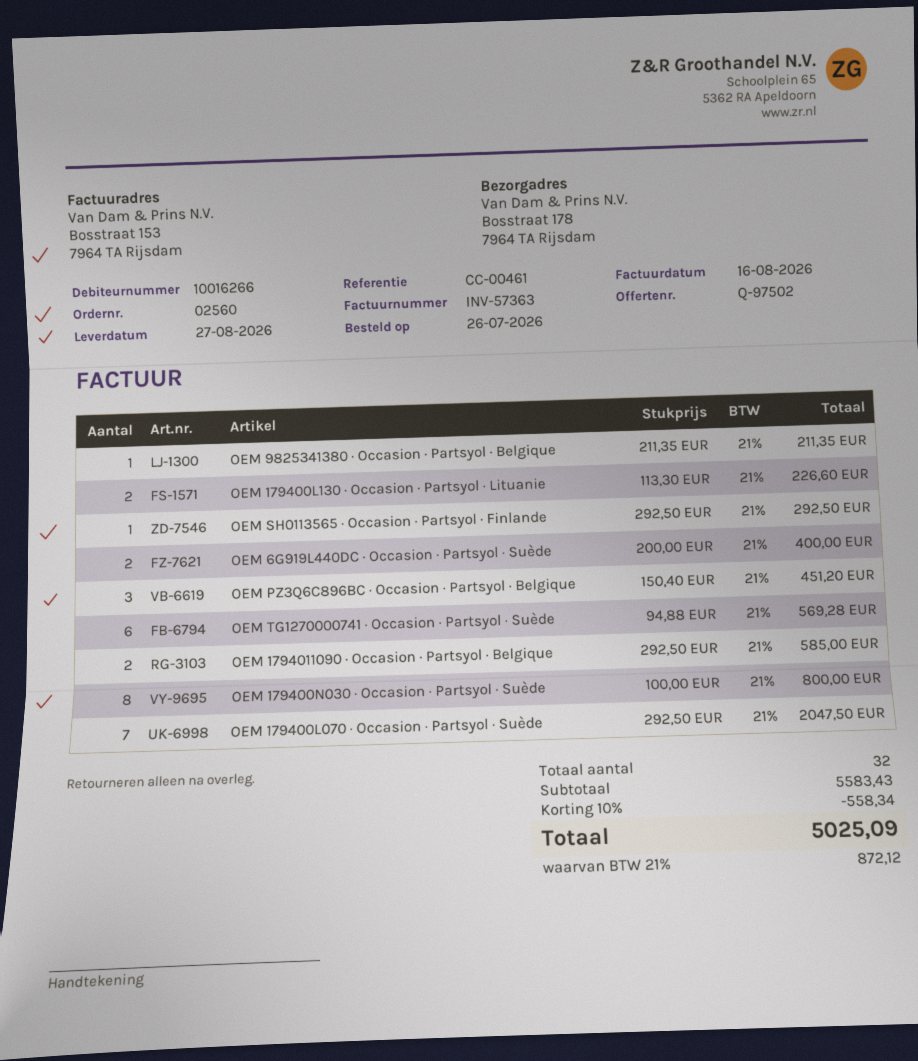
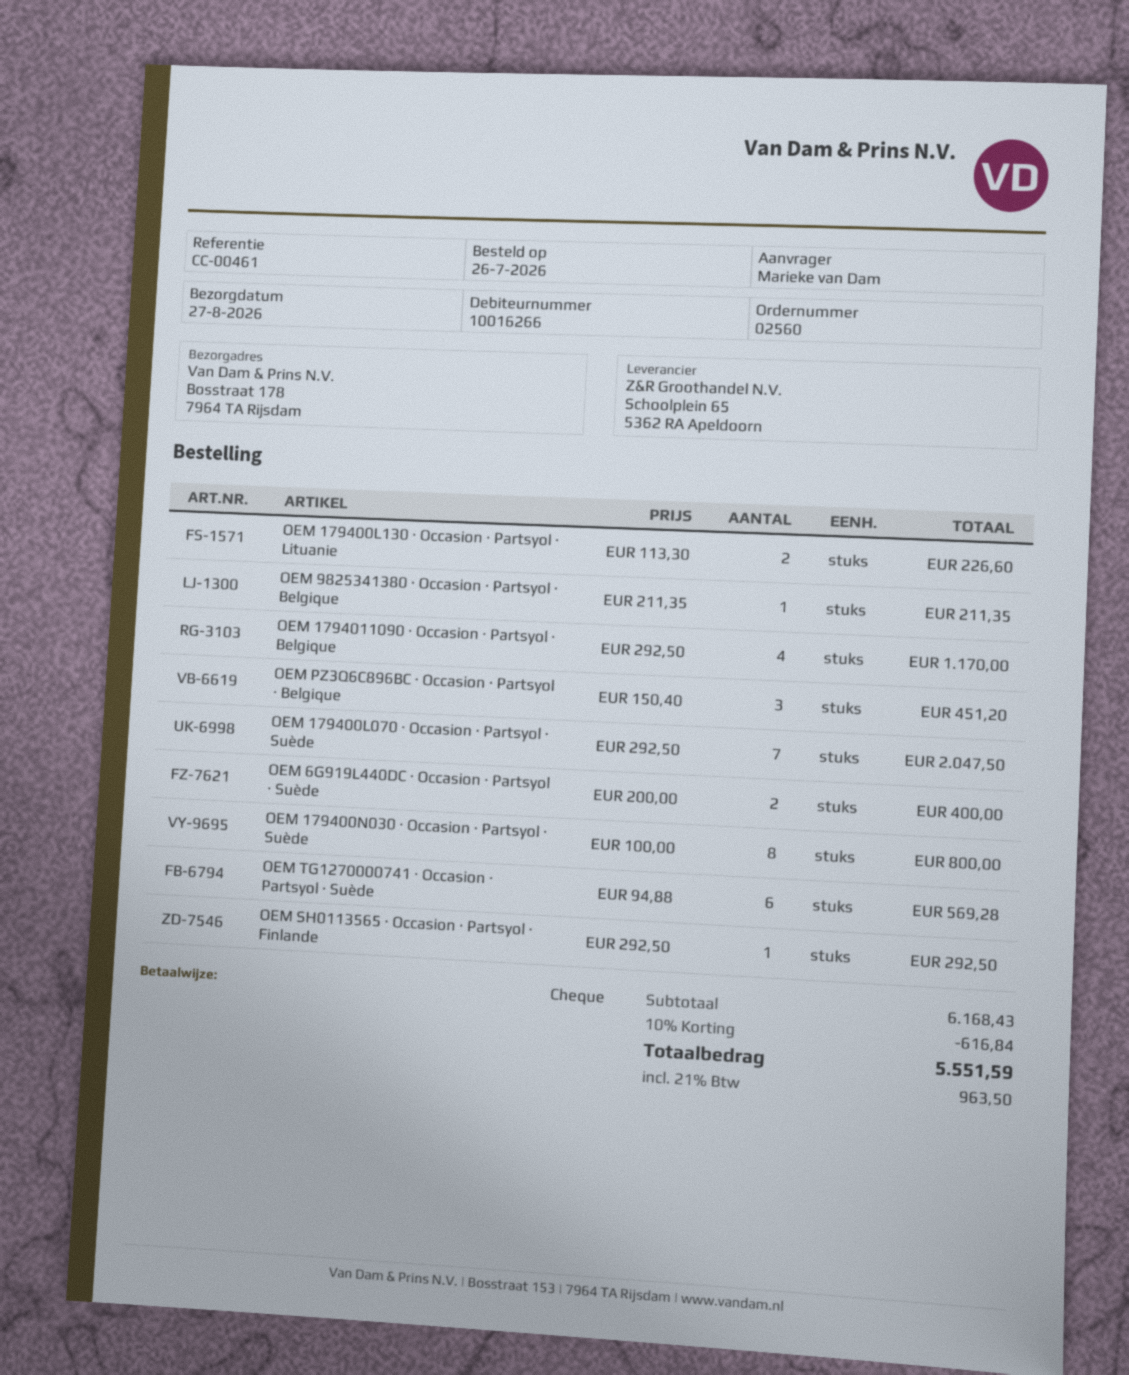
OEM 1794011090 · Occasion · Partsyol · Belgique: 2 x 292.50 = 585.00 -> 4 x 292.50 = 1170.00
subtotal: 5583.43 -> 6168.43
discount: 10% = 558.34 -> 10% = 616.84
tax: 21% = 872.12 -> 21% = 963.50
total: 5025.09 -> 5551.59

